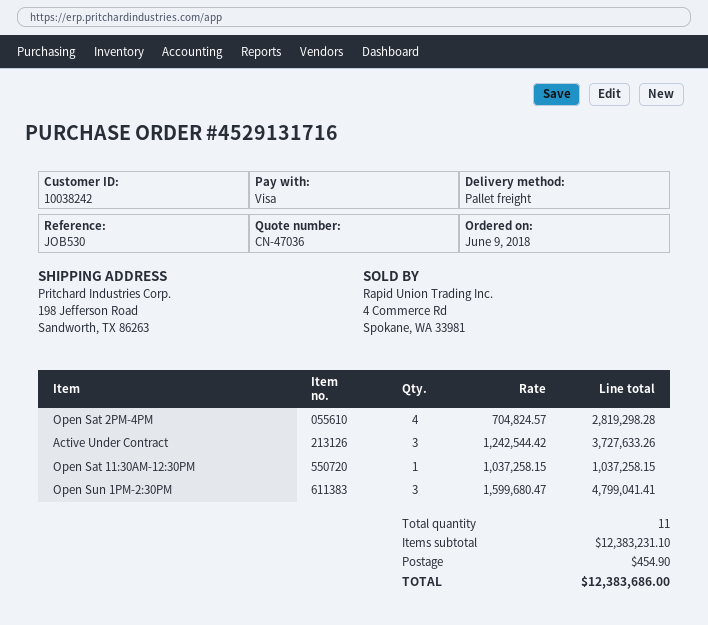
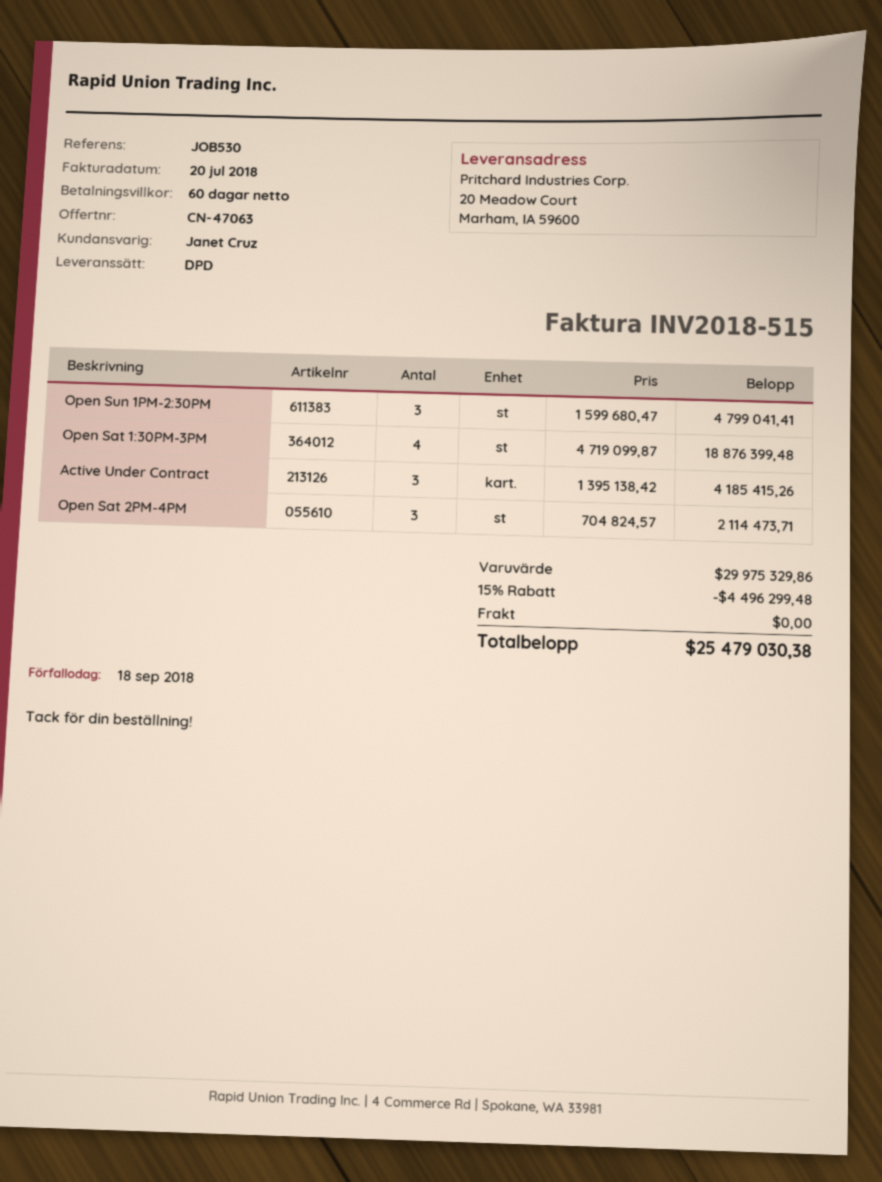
quote number: CN-47036 -> CN-47063
shipping method: pallet freight -> DPD
ship to: 198 Jefferson Road, Sandworth, TX 86263 -> 20 Meadow Court, Marham, IA 59600
Open Sat 2PM-4PM: 4 x 704824.57 = 2819298.28 -> 3 x 704824.57 = 2114473.71
Active Under Contract: 3 x 1242544.42 = 3727633.26 -> 3 x 1395138.42 = 4185415.26
Open Sat 11:30AM-12:30PM: 1 x 1037258.15 = 1037258.15 -> none
Open Sat 1:30PM-3PM: none -> 4 x 4719099.87 = 18876399.48
subtotal: 12383231.10 -> 29975329.86
discount: none -> 15% = 4496299.48
shipping: 454.90 -> 0.00
total: 12383686.00 -> 25479030.38

